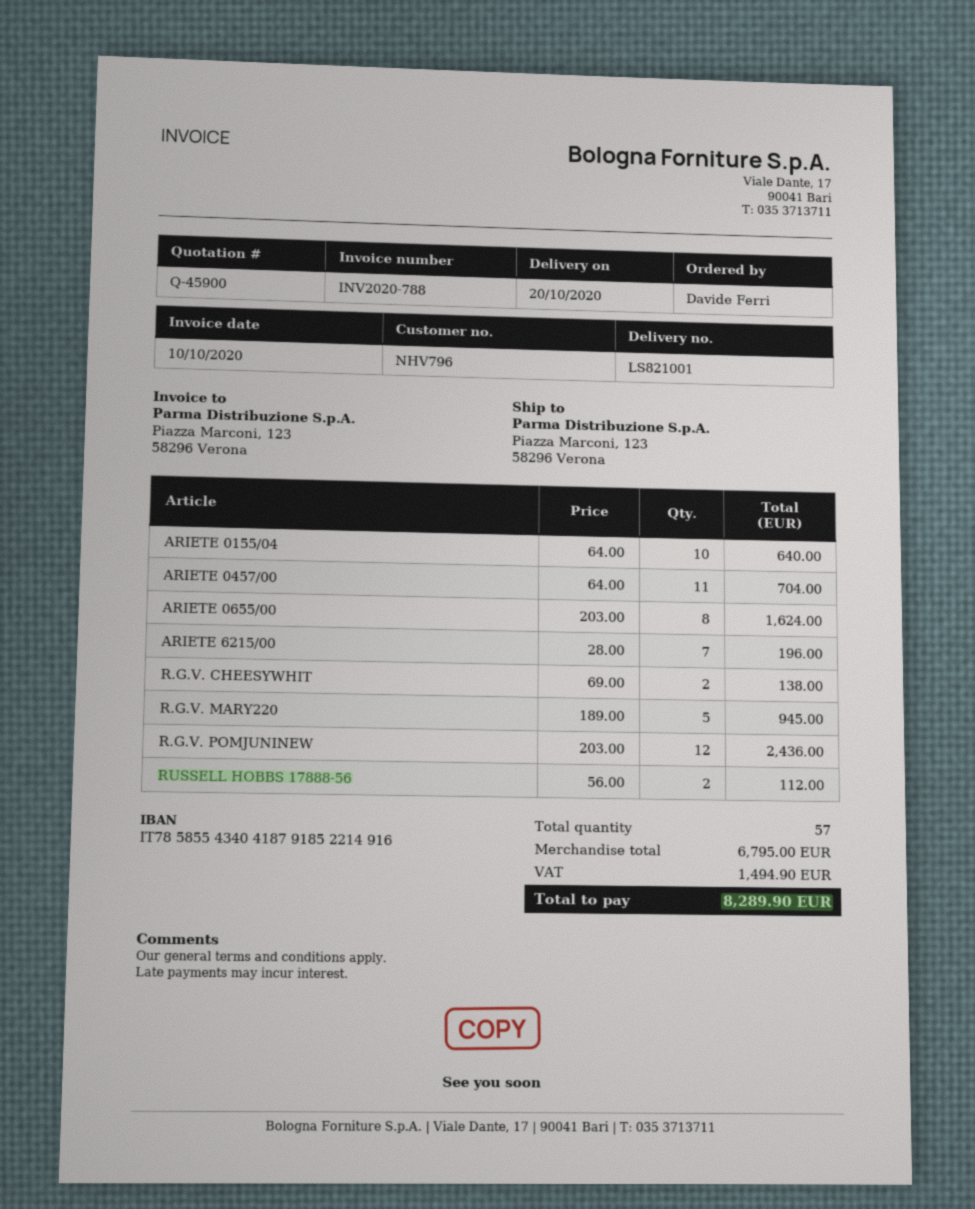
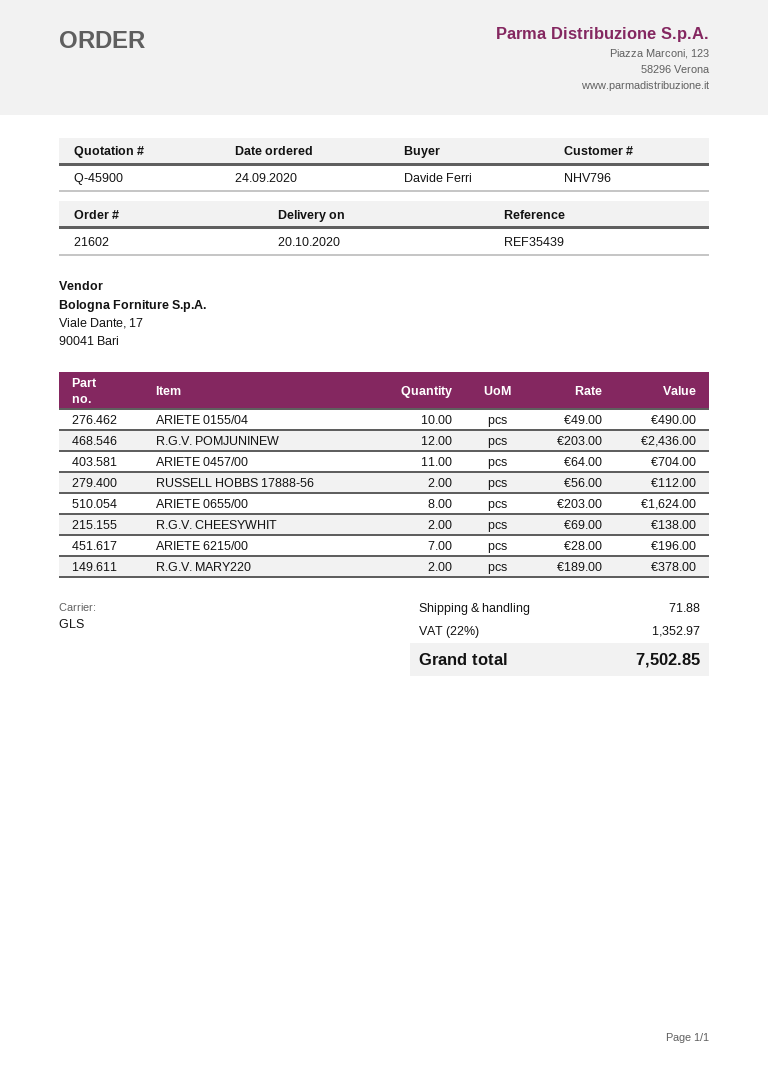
ARIETE 0155/04: 10 x 64.00 = 640.00 -> 10 x 49.00 = 490.00
R.G.V. MARY220: 5 x 189.00 = 945.00 -> 2 x 189.00 = 378.00
shipping: none -> 71.88
tax: 1494.90 -> 1352.97
total: 8289.90 -> 7502.85

